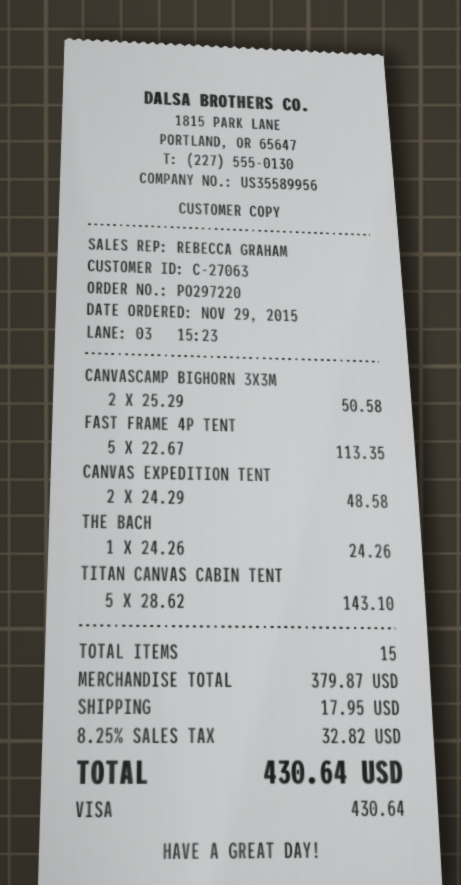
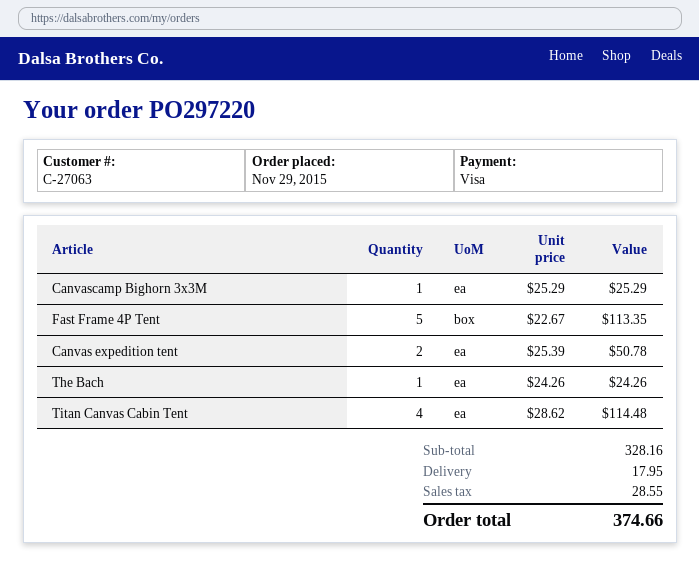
CANVASCAMP BIGHORN 3X3M: 2 x 25.29 = 50.58 -> 1 x 25.29 = 25.29
CANVAS EXPEDITION TENT: 2 x 24.29 = 48.58 -> 2 x 25.39 = 50.78
TITAN CANVAS CABIN TENT: 5 x 28.62 = 143.10 -> 4 x 28.62 = 114.48
subtotal: 379.87 -> 328.16
tax: 32.82 -> 28.55
total: 430.64 -> 374.66

